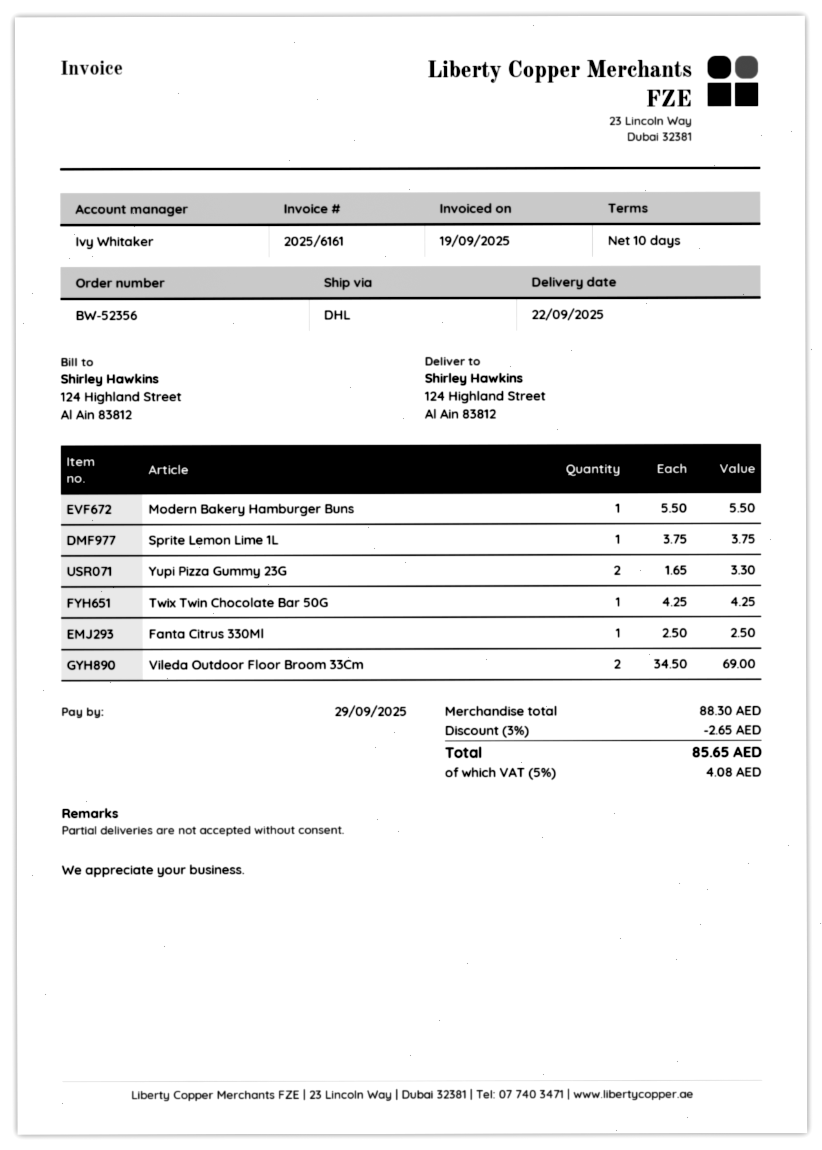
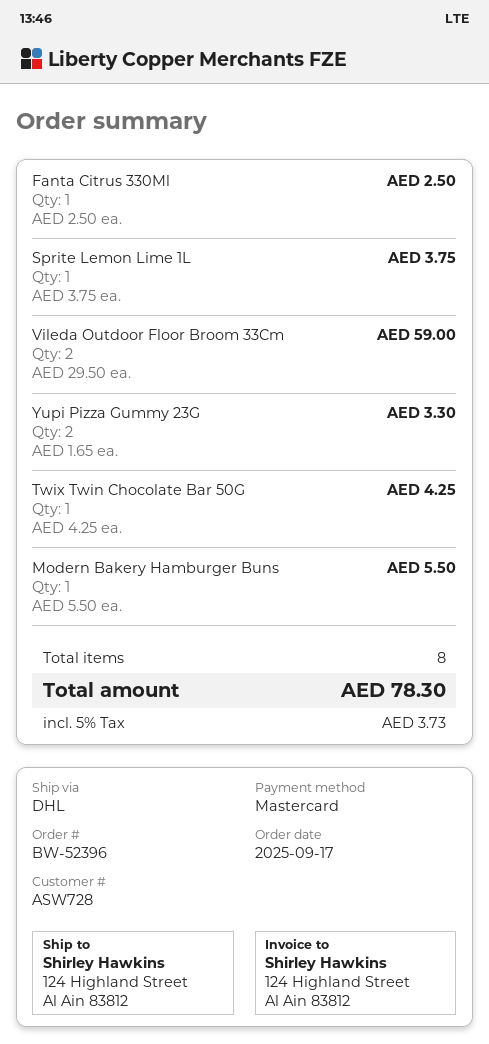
order number: BW-52356 -> BW-52396
Vileda Outdoor Floor Broom 33Cm: 2 x 34.50 = 69.00 -> 2 x 29.50 = 59.00
discount: 3% = 2.65 -> none
tax: 5% = 4.08 -> 5% = 3.73
total: 85.65 -> 78.30

